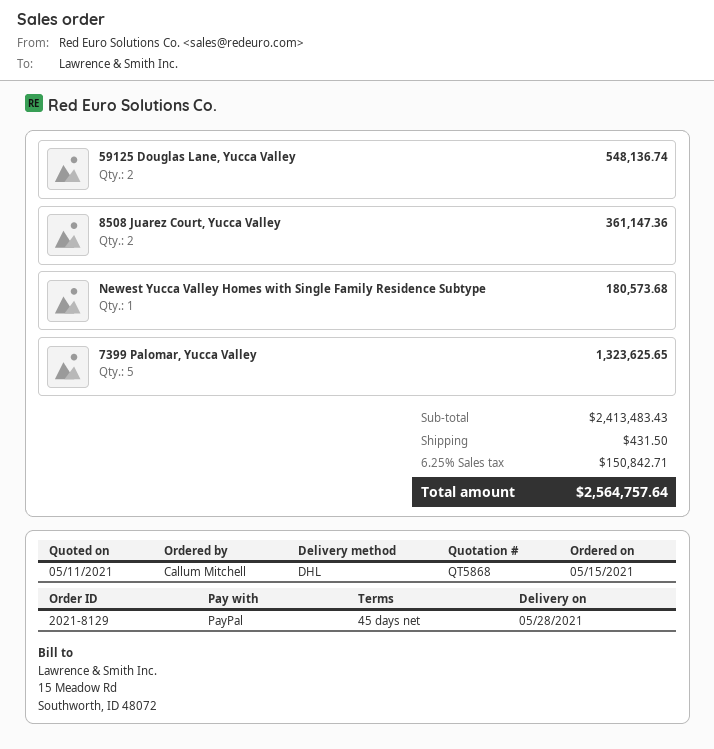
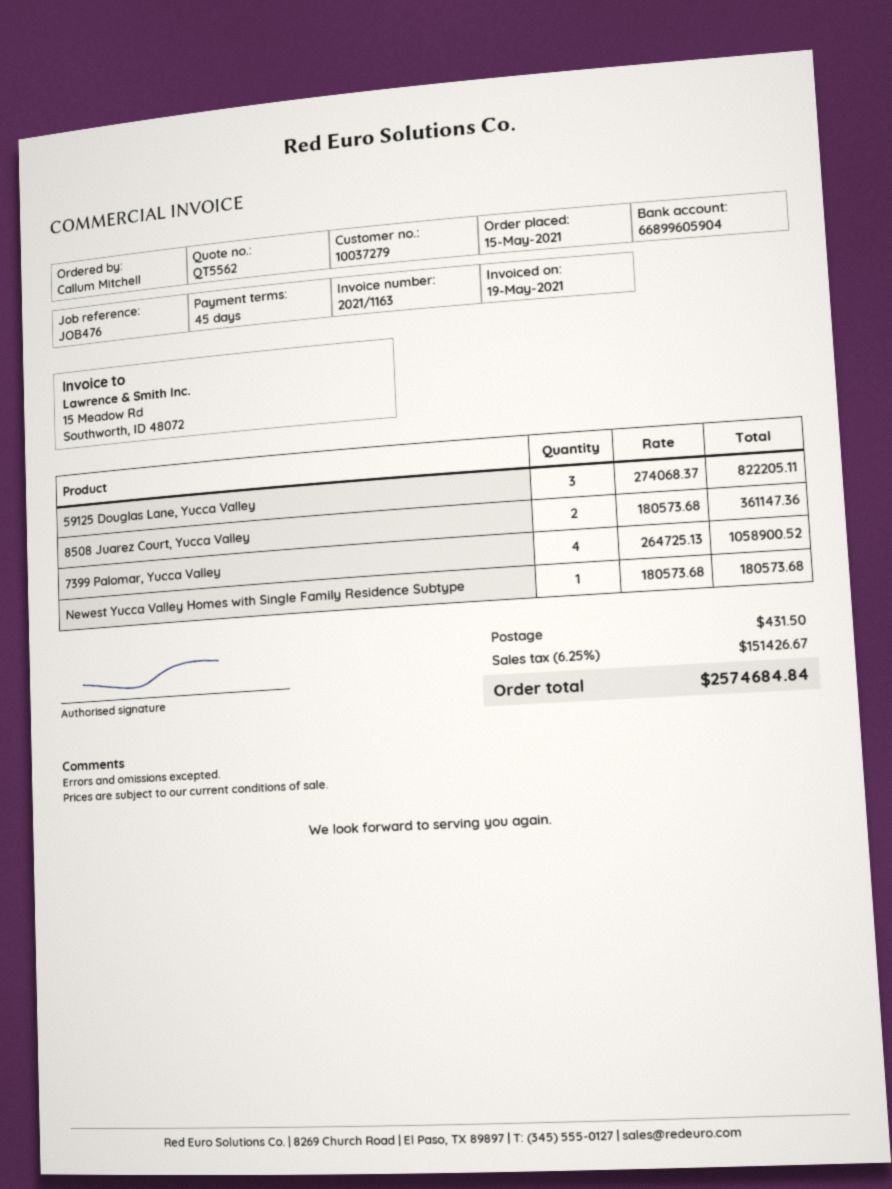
quote number: QT5868 -> QT5562
59125 Douglas Lane, Yucca Valley: 2 for 548136.74 -> 3 for 822205.11
7399 Palomar, Yucca Valley: 5 for 1323625.65 -> 4 for 1058900.52
tax: 6.25% = 150842.71 -> 6.25% = 151426.67
total: 2564757.64 -> 2574684.84

